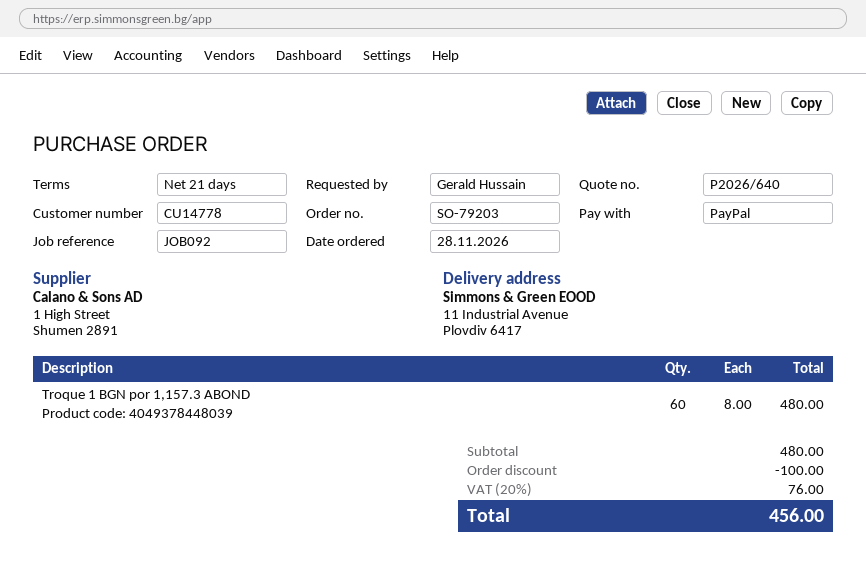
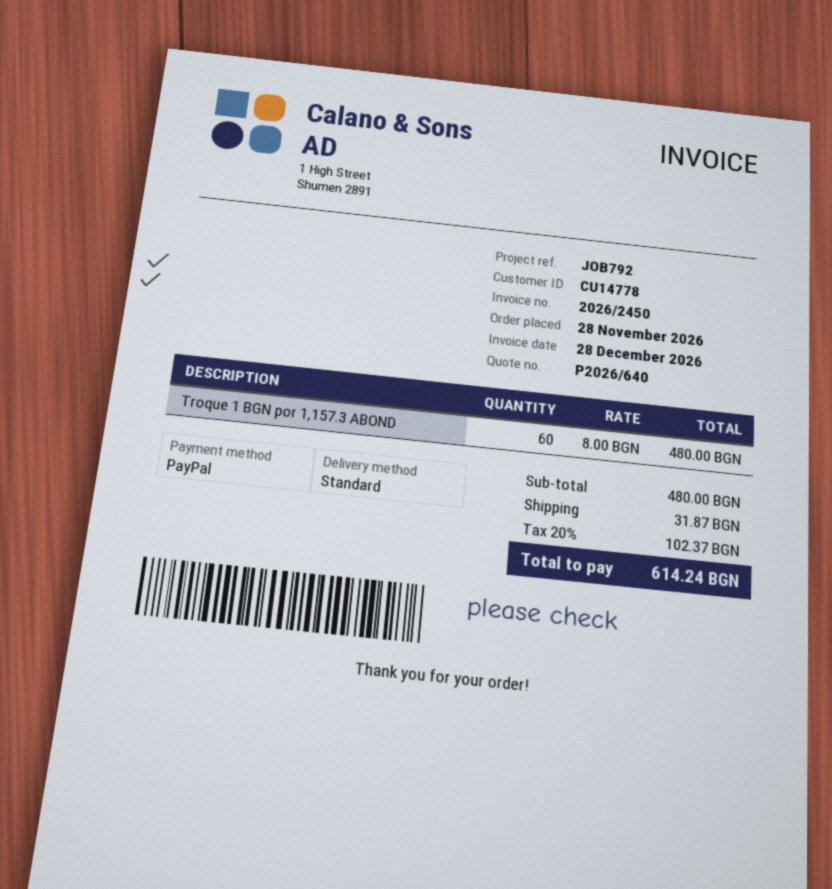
reference: JOB092 -> JOB792
discount: 100.00 -> none
shipping: none -> 31.87
tax: 20% = 76.00 -> 20% = 102.37
total: 456.00 -> 614.24

